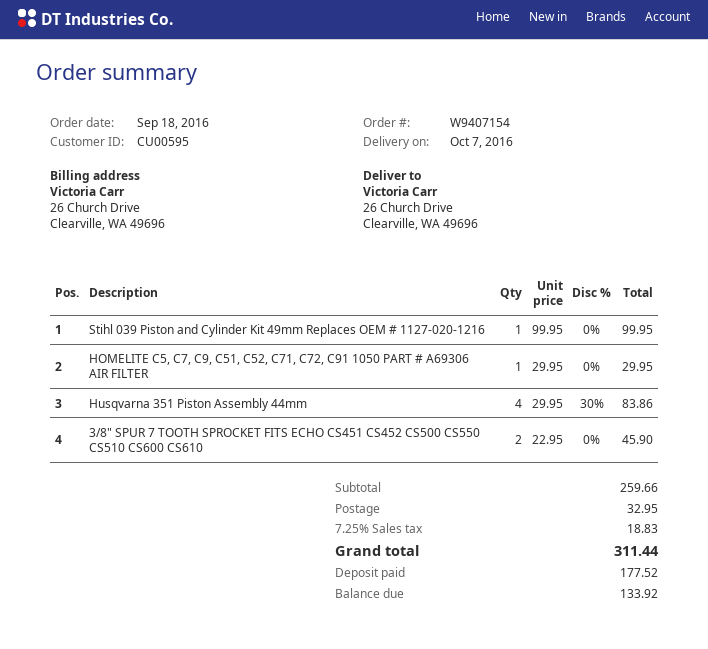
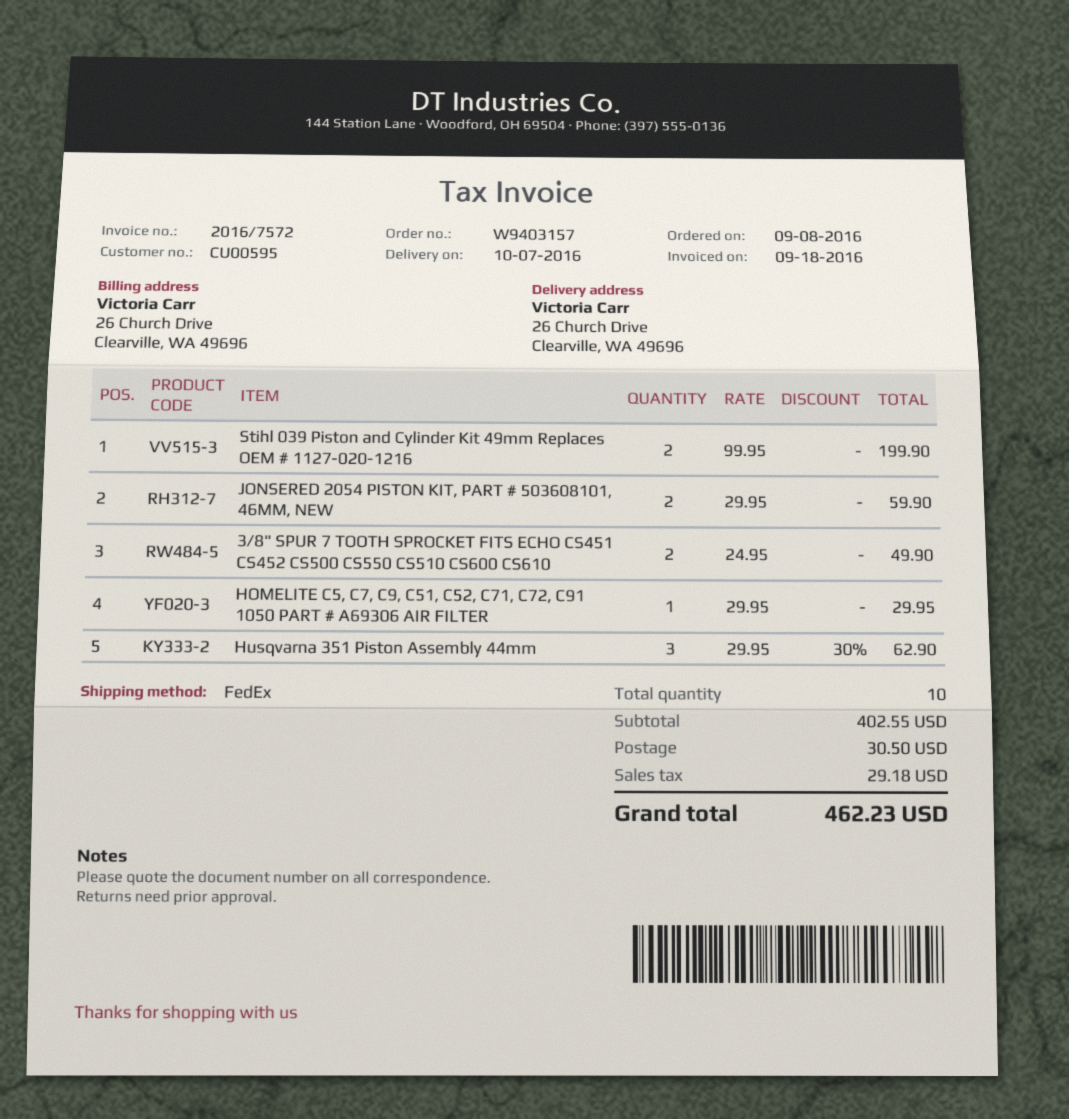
order number: W9407154 -> W9403157
order date: 2016-09-18 -> 2016-09-08
Stihl 039 Piston and Cylinder Kit 49mm Replaces OEM # 1127-020-1216: 1 x 99.95 = 99.95 -> 2 x 99.95 = 199.90
Husqvarna 351 Piston Assembly 44mm: 4 x 29.95 - 30% = 83.86 -> 3 x 29.95 - 30% = 62.90
3/8" SPUR 7 TOOTH SPROCKET FITS ECHO CS451 CS452 CS500 CS550 CS510 CS600 CS610: 2 x 22.95 = 45.90 -> 2 x 24.95 = 49.90
JONSERED 2054 PISTON KIT, PART # 503608101, 46MM, NEW: none -> 2 x 29.95 = 59.90
subtotal: 259.66 -> 402.55
shipping: 32.95 -> 30.50
tax: 18.83 -> 29.18
total: 311.44 -> 462.23

